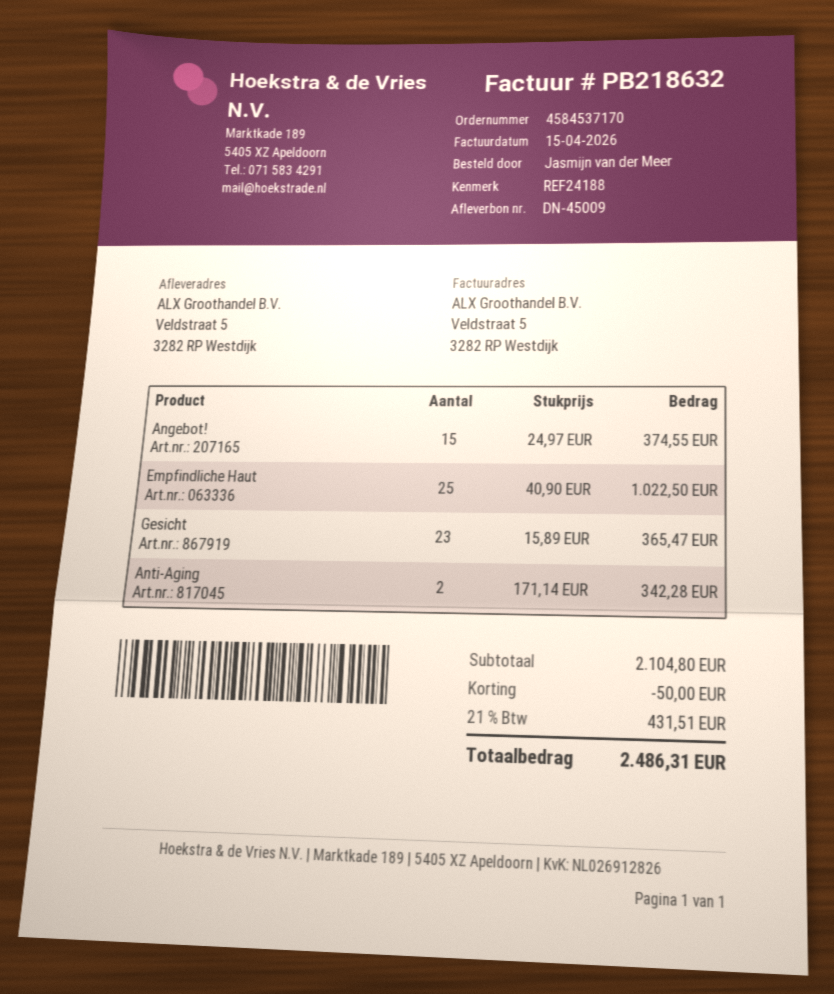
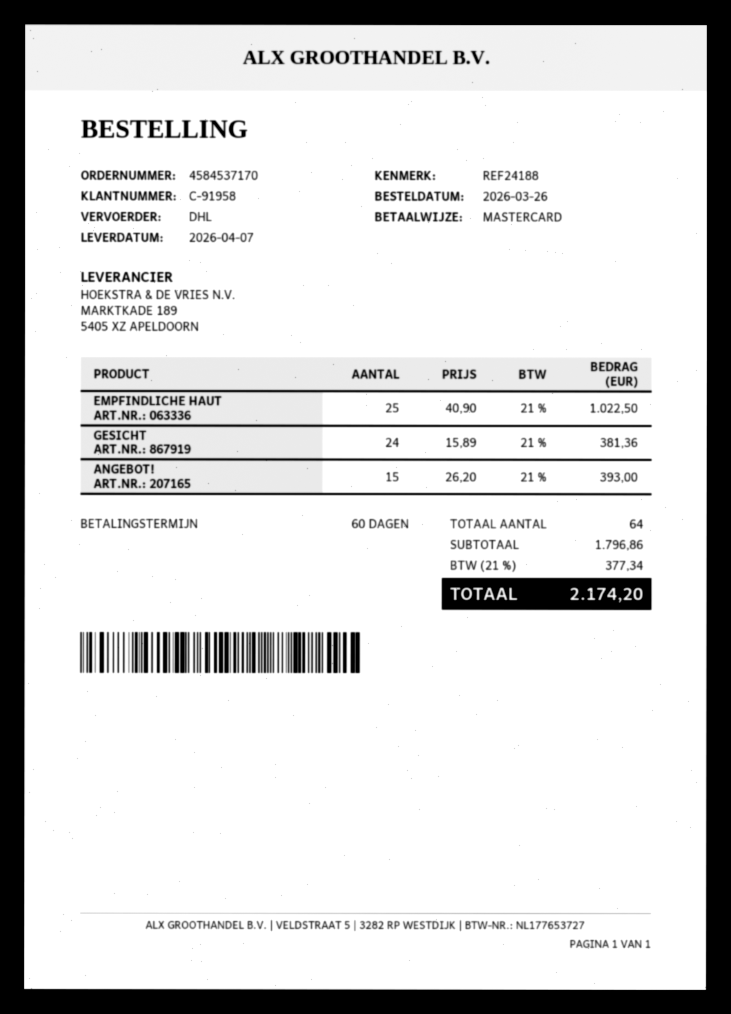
Angebot!: 15 x 24.97 = 374.55 -> 15 x 26.20 = 393.00
Gesicht: 23 x 15.89 = 365.47 -> 24 x 15.89 = 381.36
Anti-Aging: 2 x 171.14 = 342.28 -> none
subtotal: 2104.80 -> 1796.86
discount: 50.00 -> none
tax: 21% = 431.51 -> 21% = 377.34
total: 2486.31 -> 2174.20

